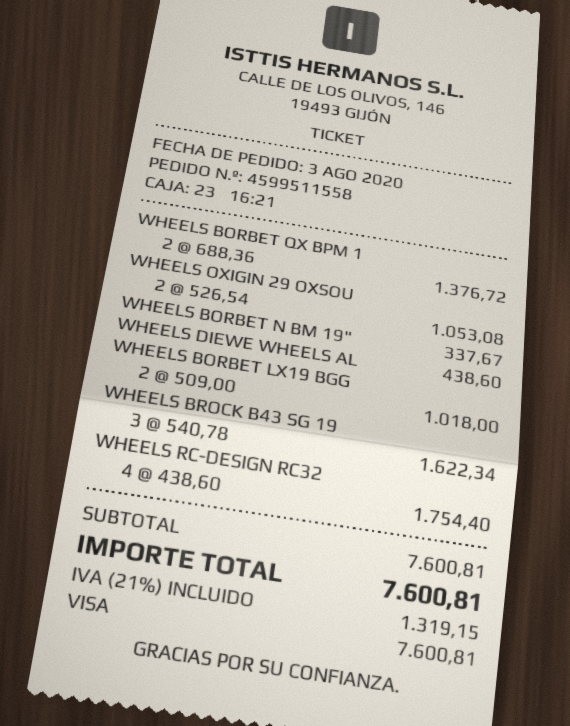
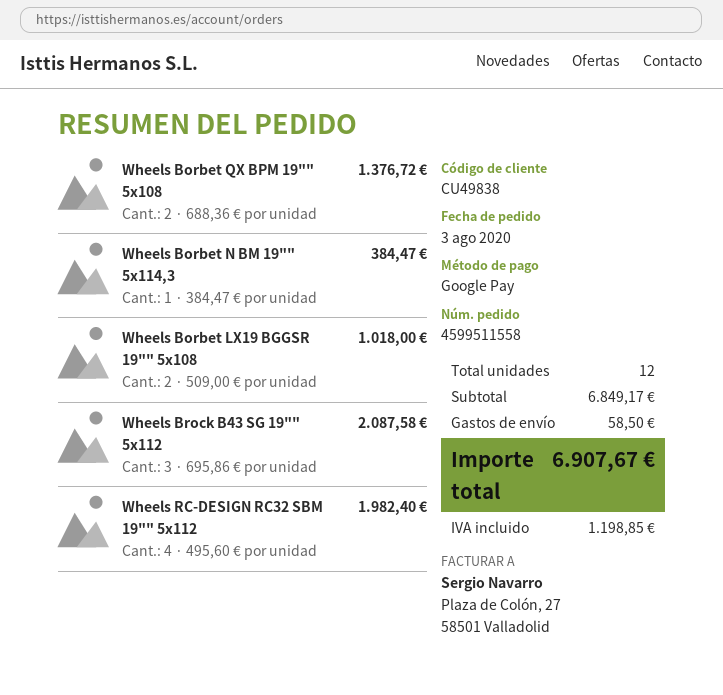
payment method: Visa -> Google Pay
WHEELS OXIGIN 29 OXSOU: 2 x 526.54 = 1053.08 -> none
WHEELS BORBET N BM 19": 1 x 337.67 = 337.67 -> 1 x 384.47 = 384.47
WHEELS DIEWE WHEELS AL: 1 x 438.60 = 438.60 -> none
WHEELS BROCK B43 SG 19: 3 x 540.78 = 1622.34 -> 3 x 695.86 = 2087.58
WHEELS RC-DESIGN RC32: 4 x 438.60 = 1754.40 -> 4 x 495.60 = 1982.40
subtotal: 7600.81 -> 6849.17
shipping: none -> 58.50
tax: 1319.15 -> 1198.85
total: 7600.81 -> 6907.67

